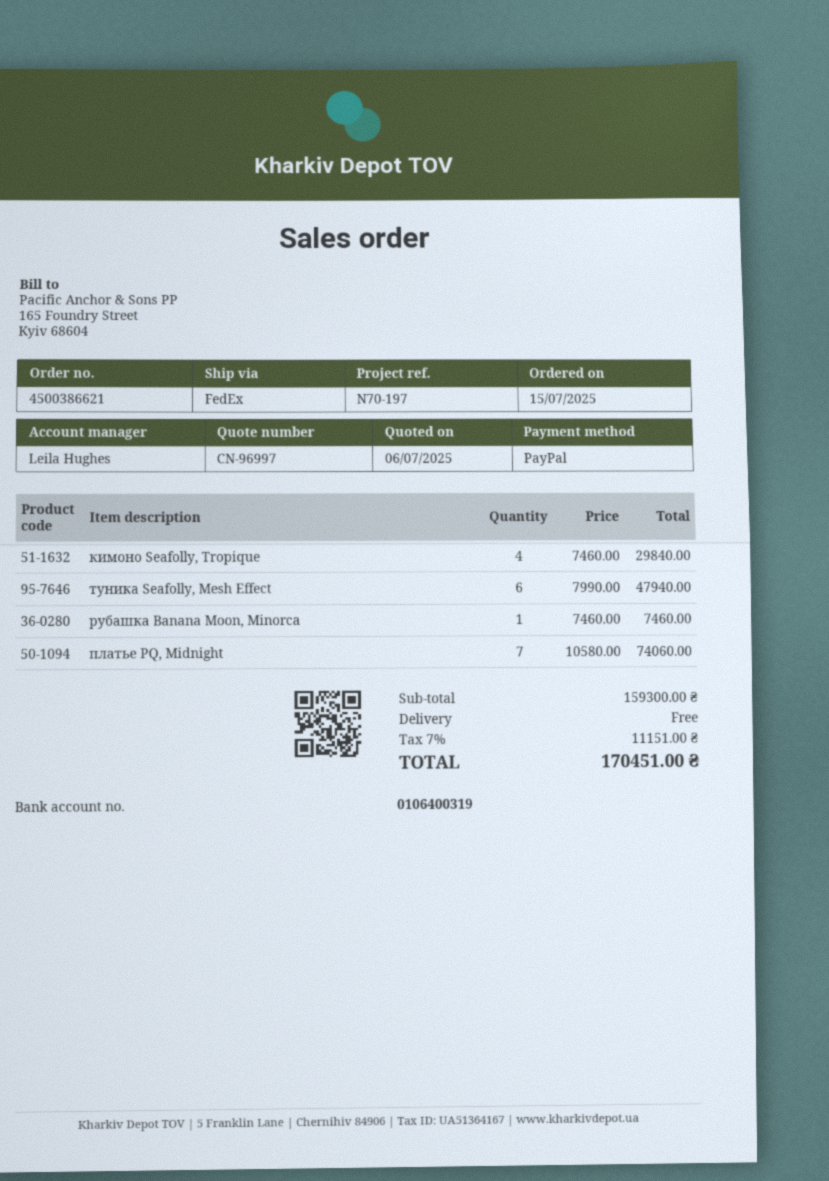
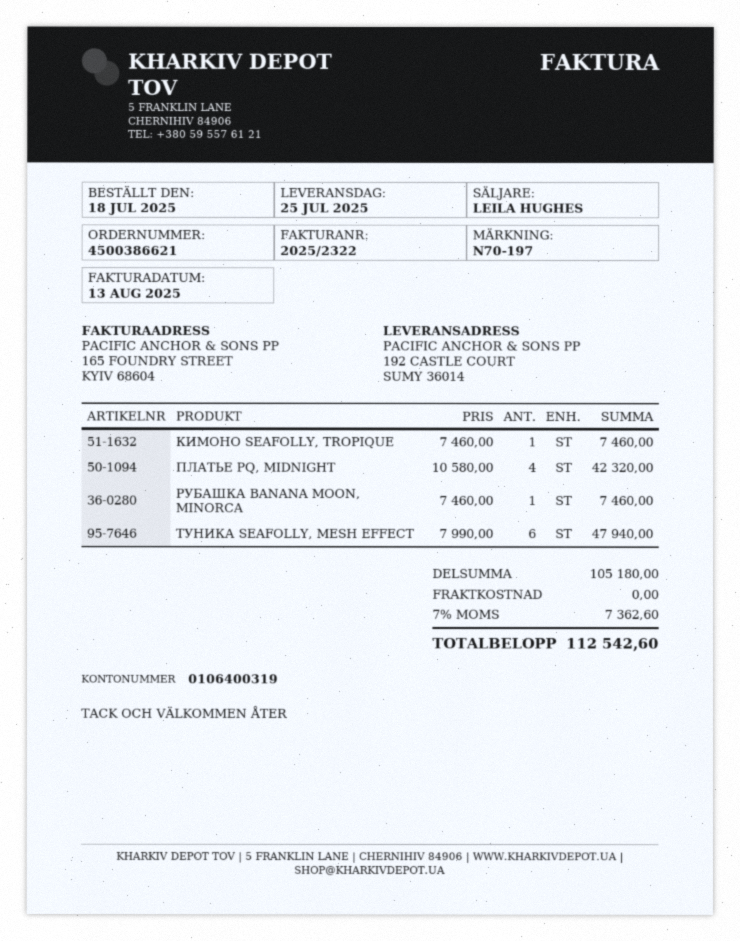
order date: 2025-07-15 -> 2025-07-18
кимоно Seafolly, Tropique: 4 x 7460.00 = 29840.00 -> 1 x 7460.00 = 7460.00
платье PQ, Midnight: 7 x 10580.00 = 74060.00 -> 4 x 10580.00 = 42320.00
subtotal: 159300.00 -> 105180.00
tax: 7% = 11151.00 -> 7% = 7362.60
total: 170451.00 -> 112542.60

